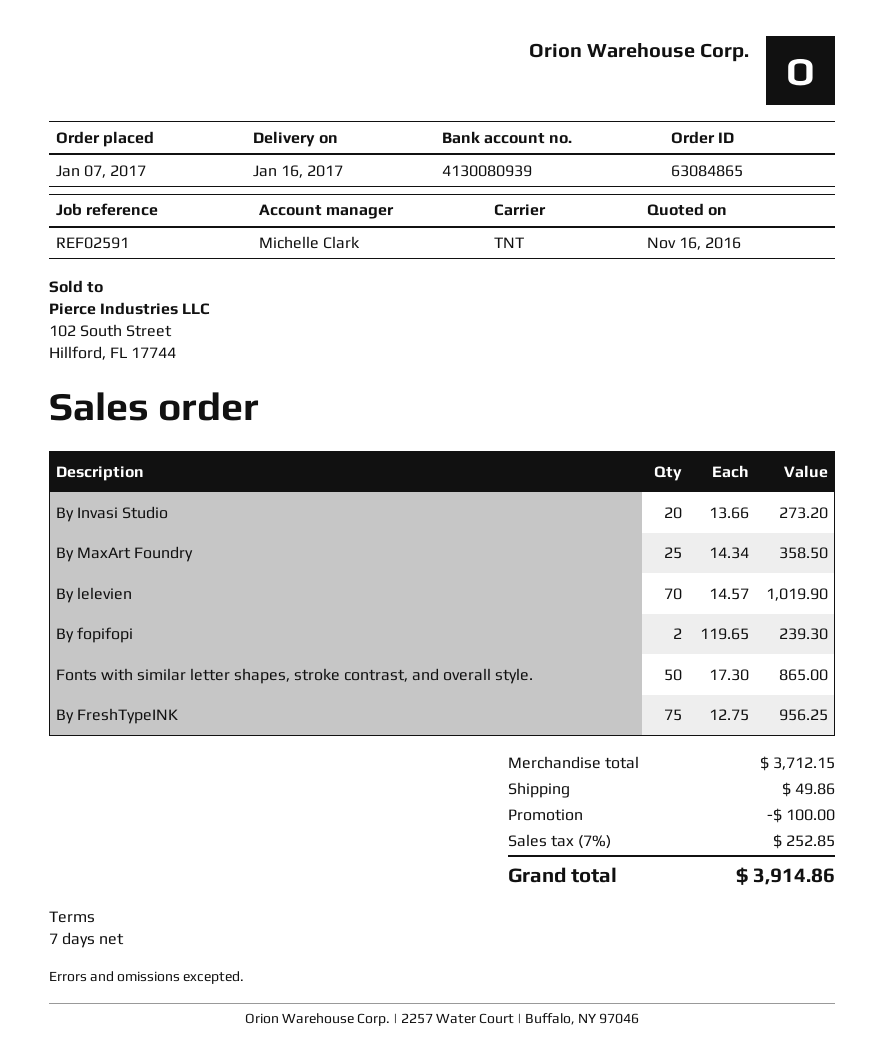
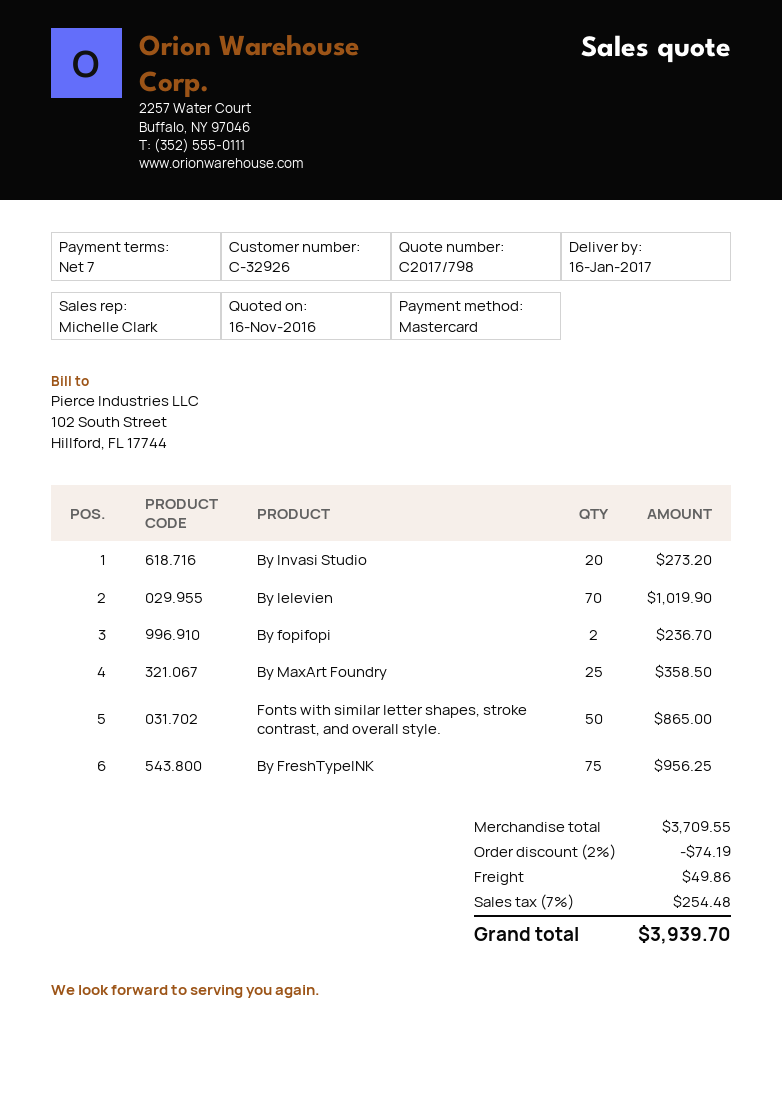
By fopifopi: 2 for 239.30 -> 2 for 236.70
subtotal: 3712.15 -> 3709.55
discount: 100.00 -> 74.19
tax: 7% = 252.85 -> 7% = 254.48
total: 3914.86 -> 3939.70

